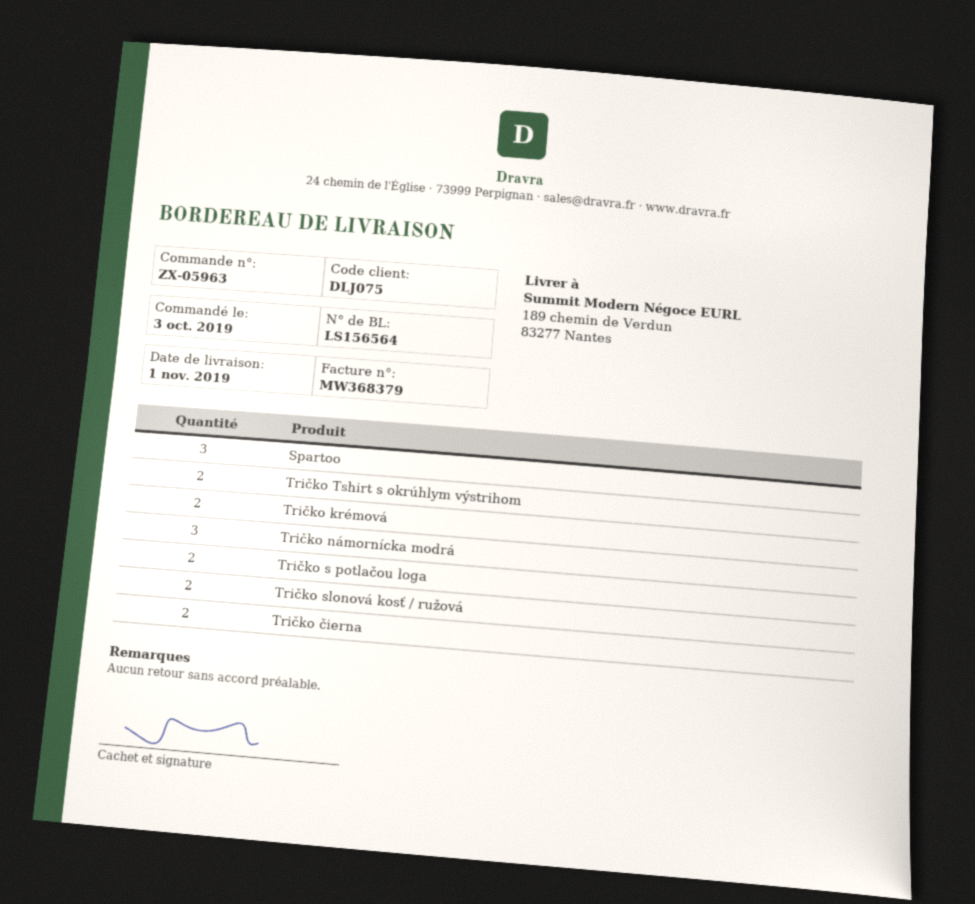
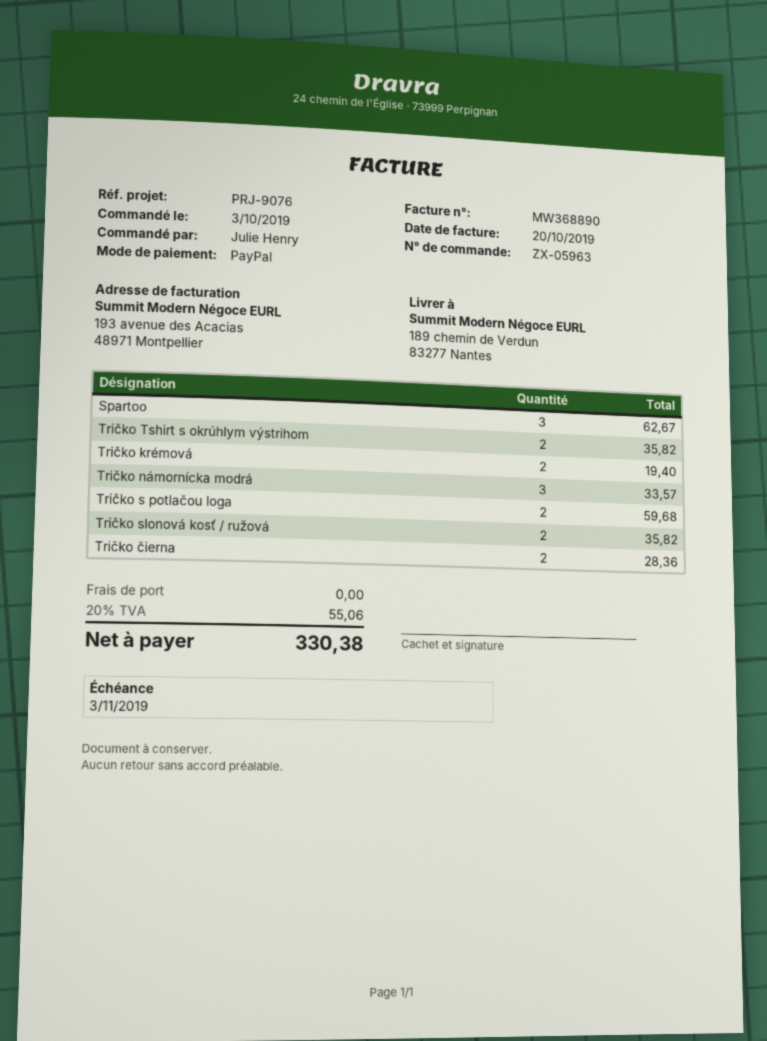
invoice number: MW368379 -> MW368890

